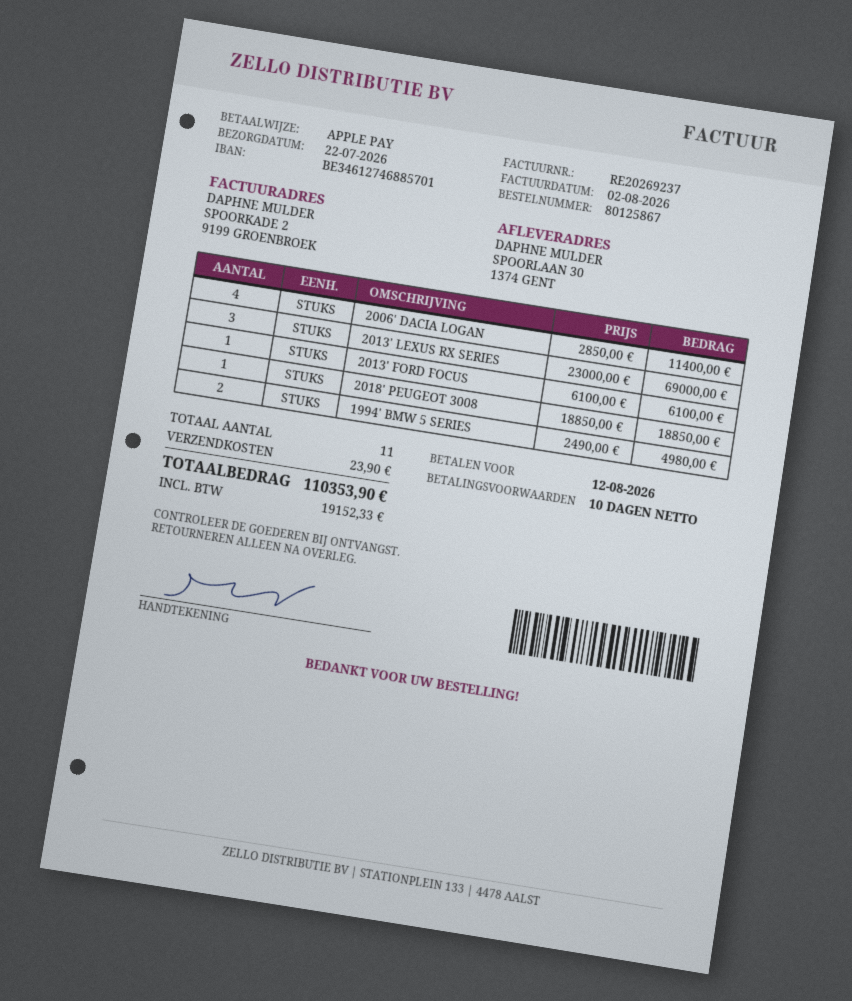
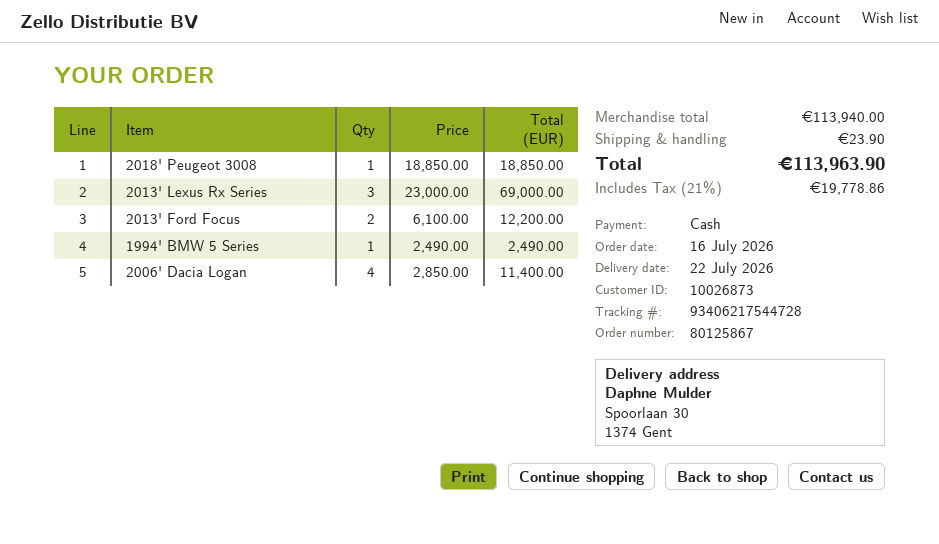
payment method: Apple Pay -> cash
2013' FORD FOCUS: 1 x 6100.00 = 6100.00 -> 2 x 6100.00 = 12200.00
1994' BMW 5 SERIES: 2 x 2490.00 = 4980.00 -> 1 x 2490.00 = 2490.00
tax: 19152.33 -> 19778.86
total: 110353.90 -> 113963.90

